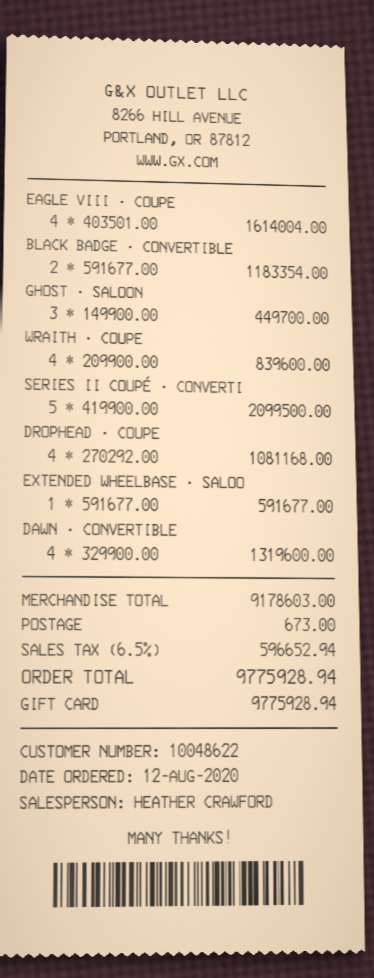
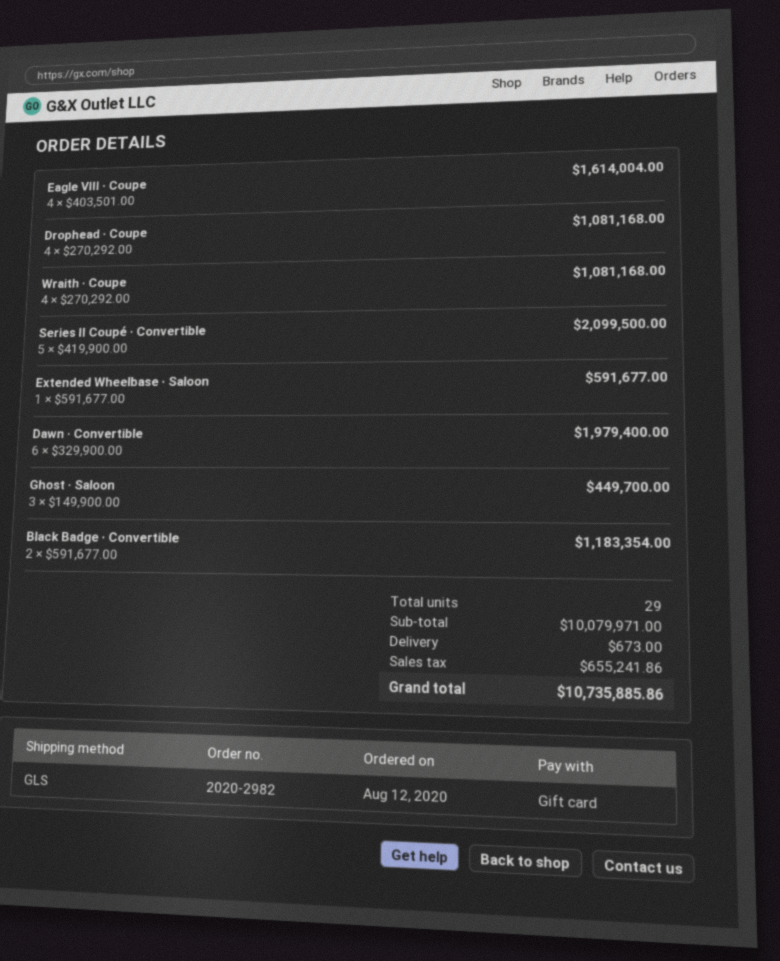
WRAITH · COUPE: 4 x 209900.00 = 839600.00 -> 4 x 270292.00 = 1081168.00
DAWN · CONVERTIBLE: 4 x 329900.00 = 1319600.00 -> 6 x 329900.00 = 1979400.00
subtotal: 9178603.00 -> 10079971.00
tax: 596652.94 -> 655241.86
total: 9775928.94 -> 10735885.86

